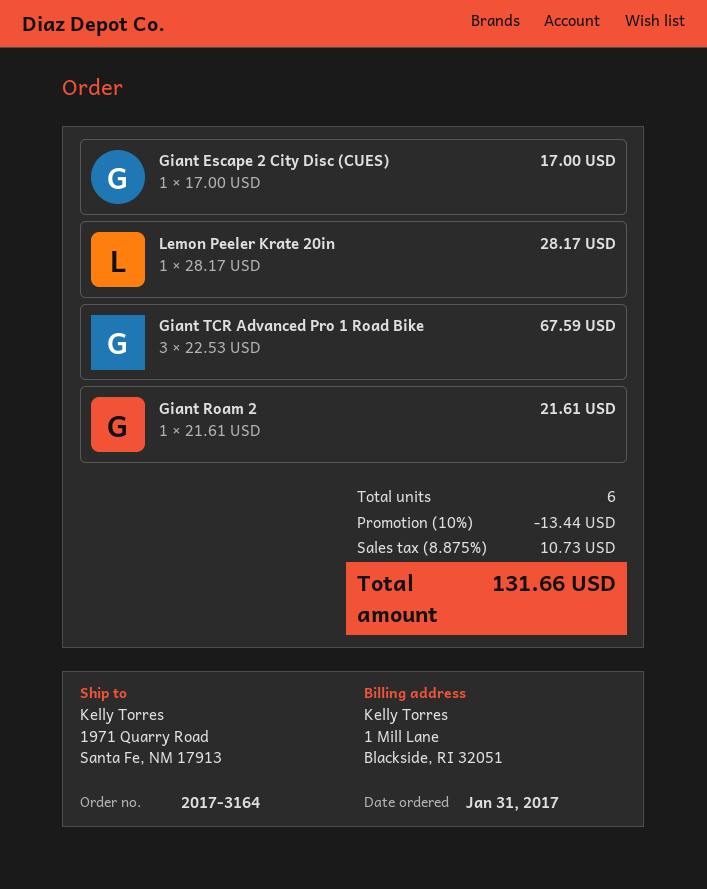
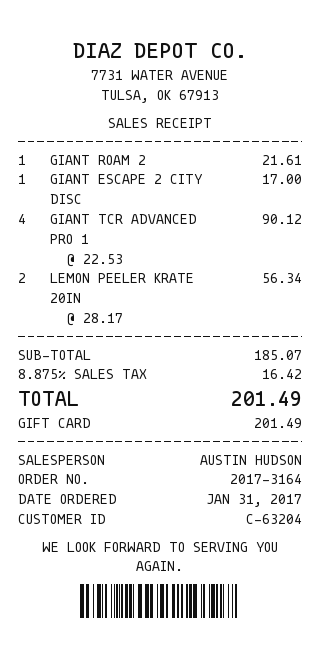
Lemon Peeler Krate 20in: 1 x 28.17 = 28.17 -> 2 x 28.17 = 56.34
Giant TCR Advanced Pro 1 Road Bike: 3 x 22.53 = 67.59 -> 4 x 22.53 = 90.12
discount: 10% = 13.44 -> none
tax: 8.875% = 10.73 -> 8.875% = 16.42
total: 131.66 -> 201.49

